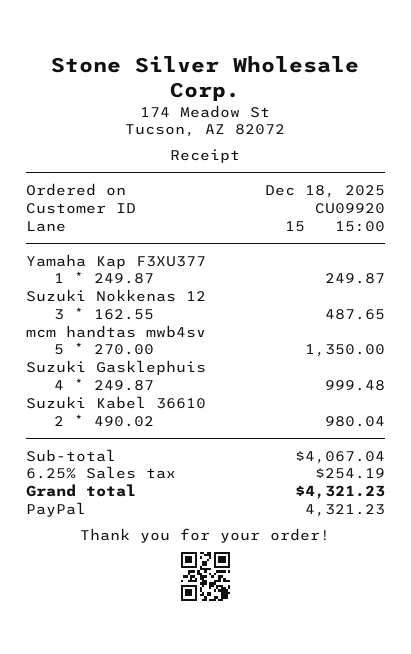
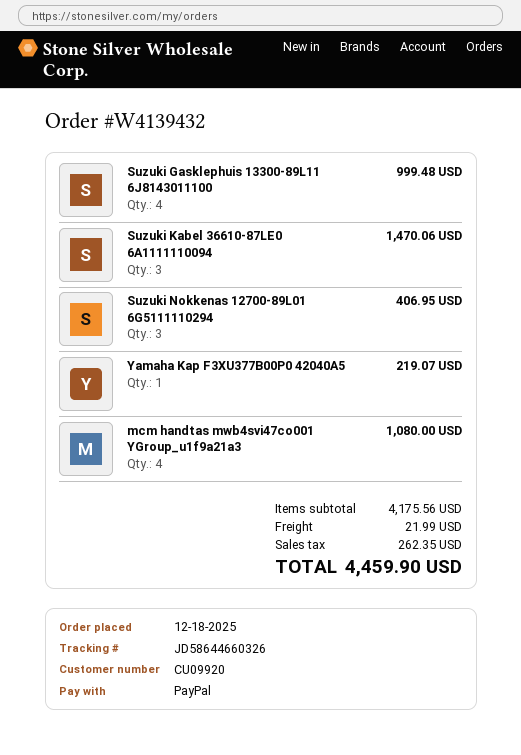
Yamaha Kap F3XU377: 1 for 249.87 -> 1 for 219.07
Suzuki Nokkenas 12: 3 for 487.65 -> 3 for 406.95
mcm handtas mwb4sv: 5 for 1350.00 -> 4 for 1080.00
Suzuki Kabel 36610: 2 for 980.04 -> 3 for 1470.06
subtotal: 4067.04 -> 4175.56
shipping: none -> 21.99
tax: 254.19 -> 262.35
total: 4321.23 -> 4459.90

